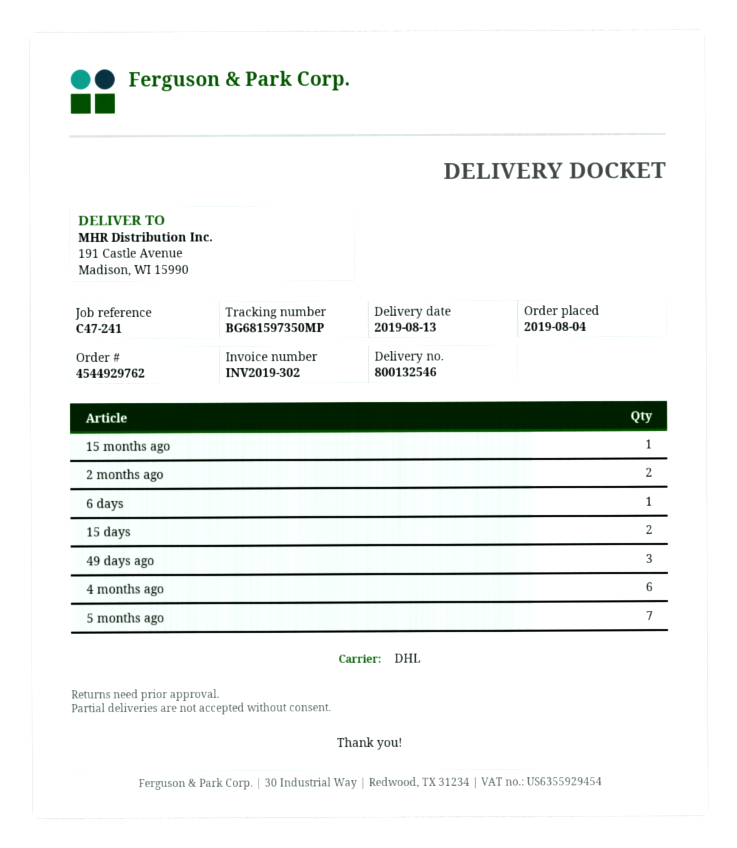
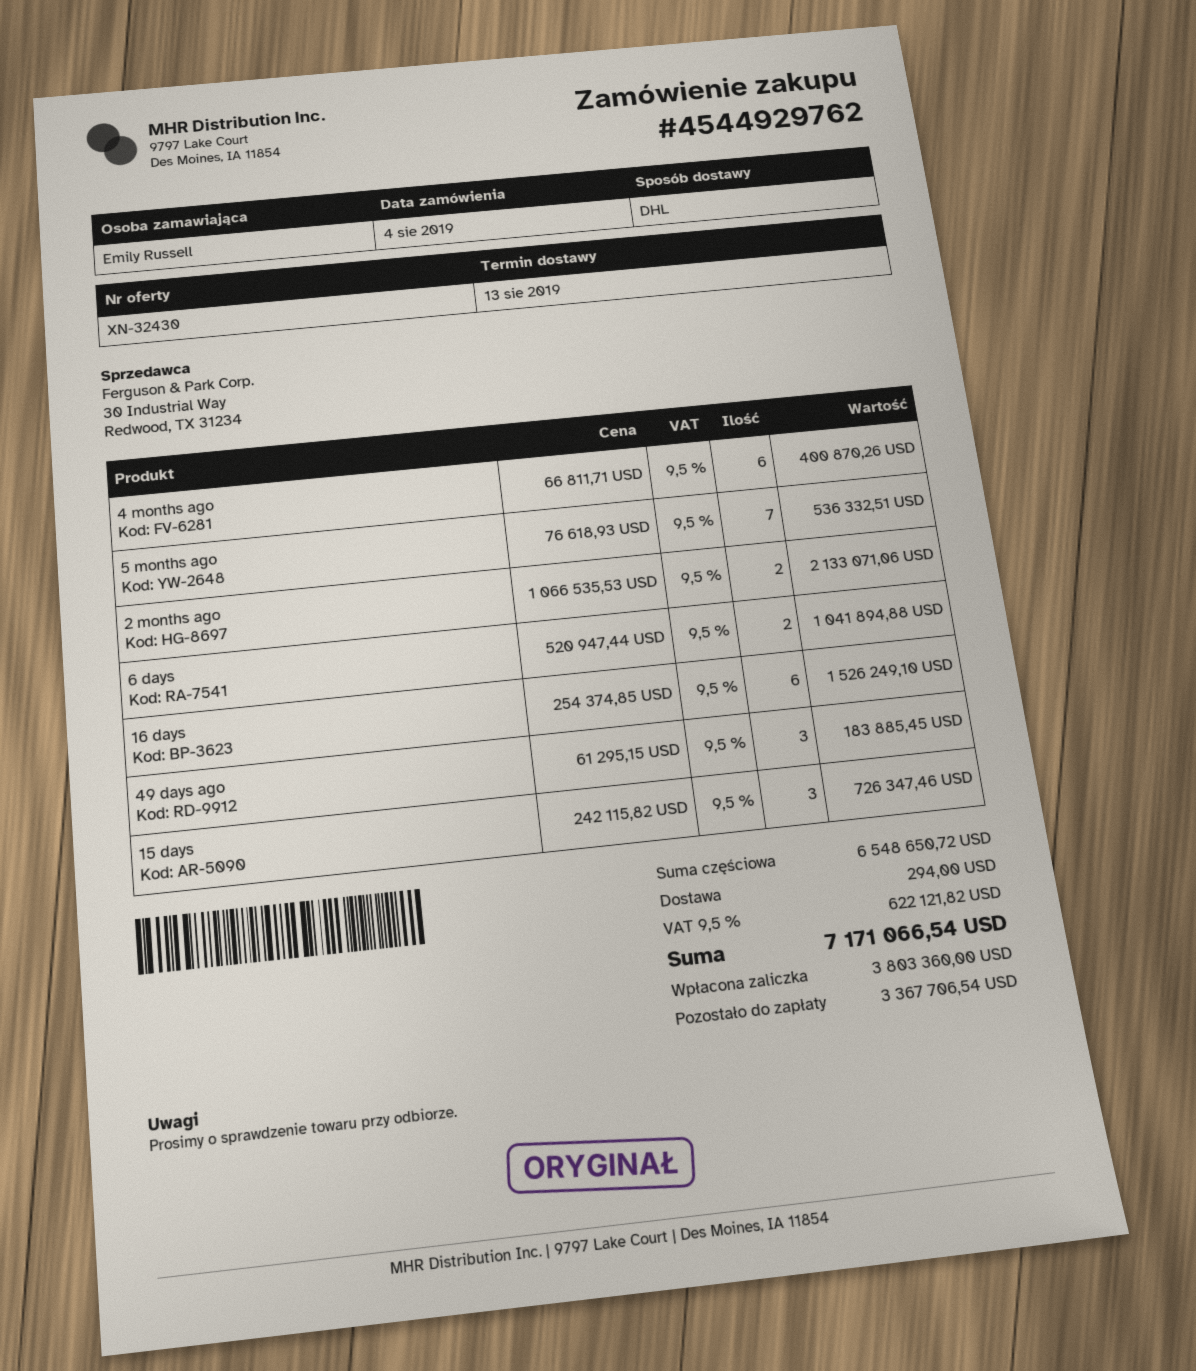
15 months ago: 1 -> none
6 days: 1 -> 2
15 days: 2 -> 3
16 days: none -> 6

